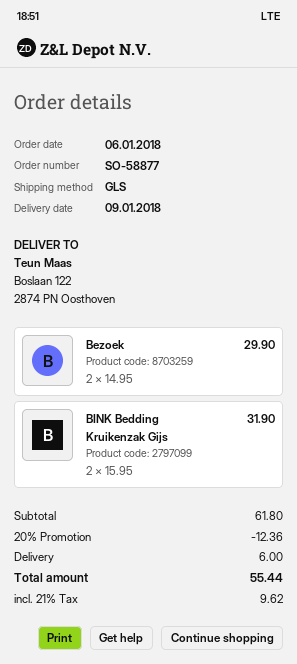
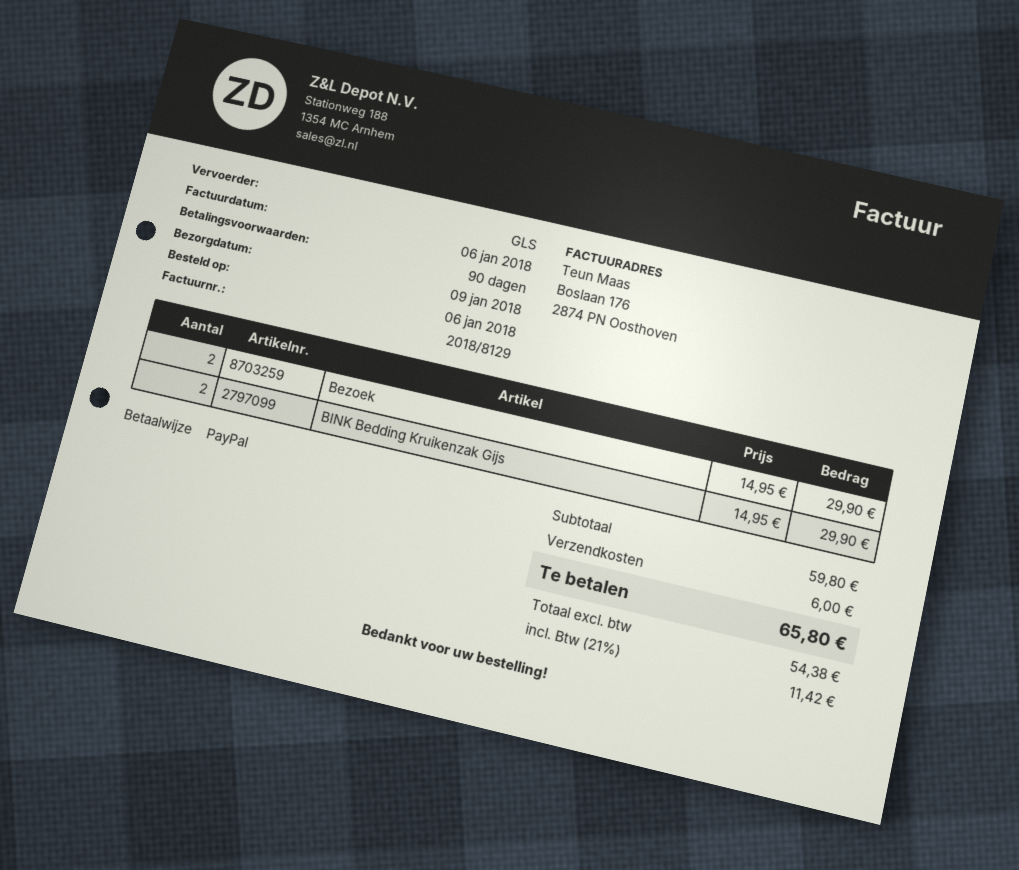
BINK Bedding Kruikenzak Gijs: 2 x 15.95 = 31.90 -> 2 x 14.95 = 29.90
subtotal: 61.80 -> 59.80
discount: 20% = 12.36 -> none
tax: 21% = 9.62 -> 21% = 11.42
total: 55.44 -> 65.80

